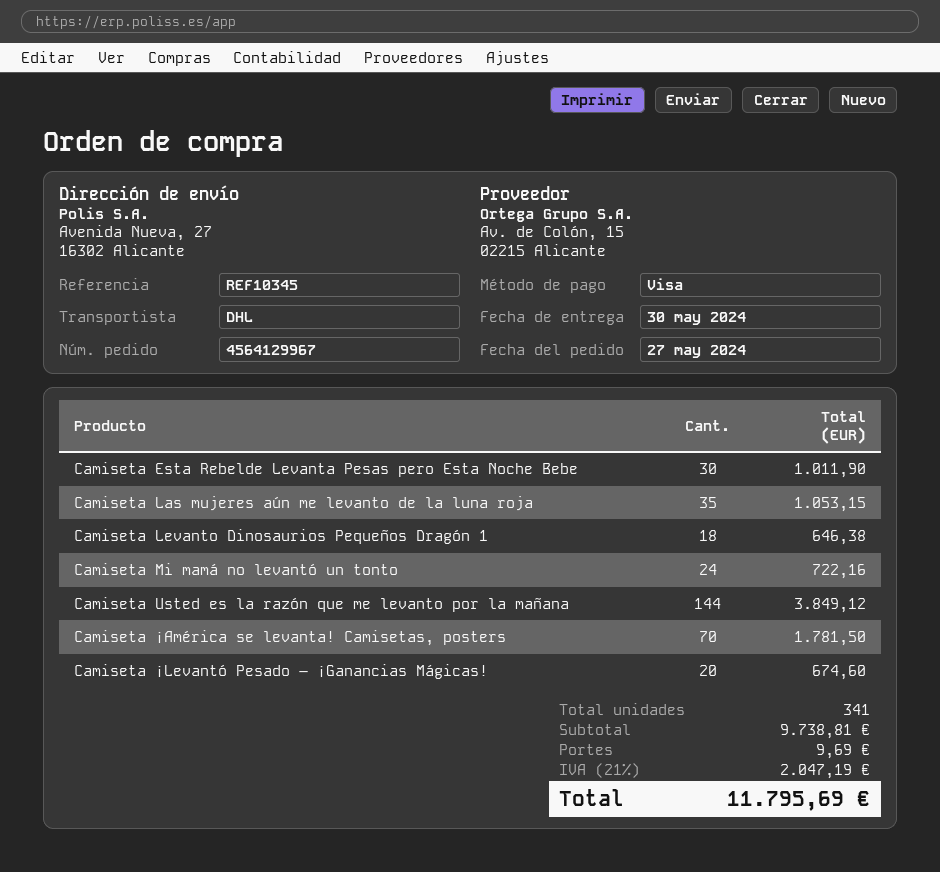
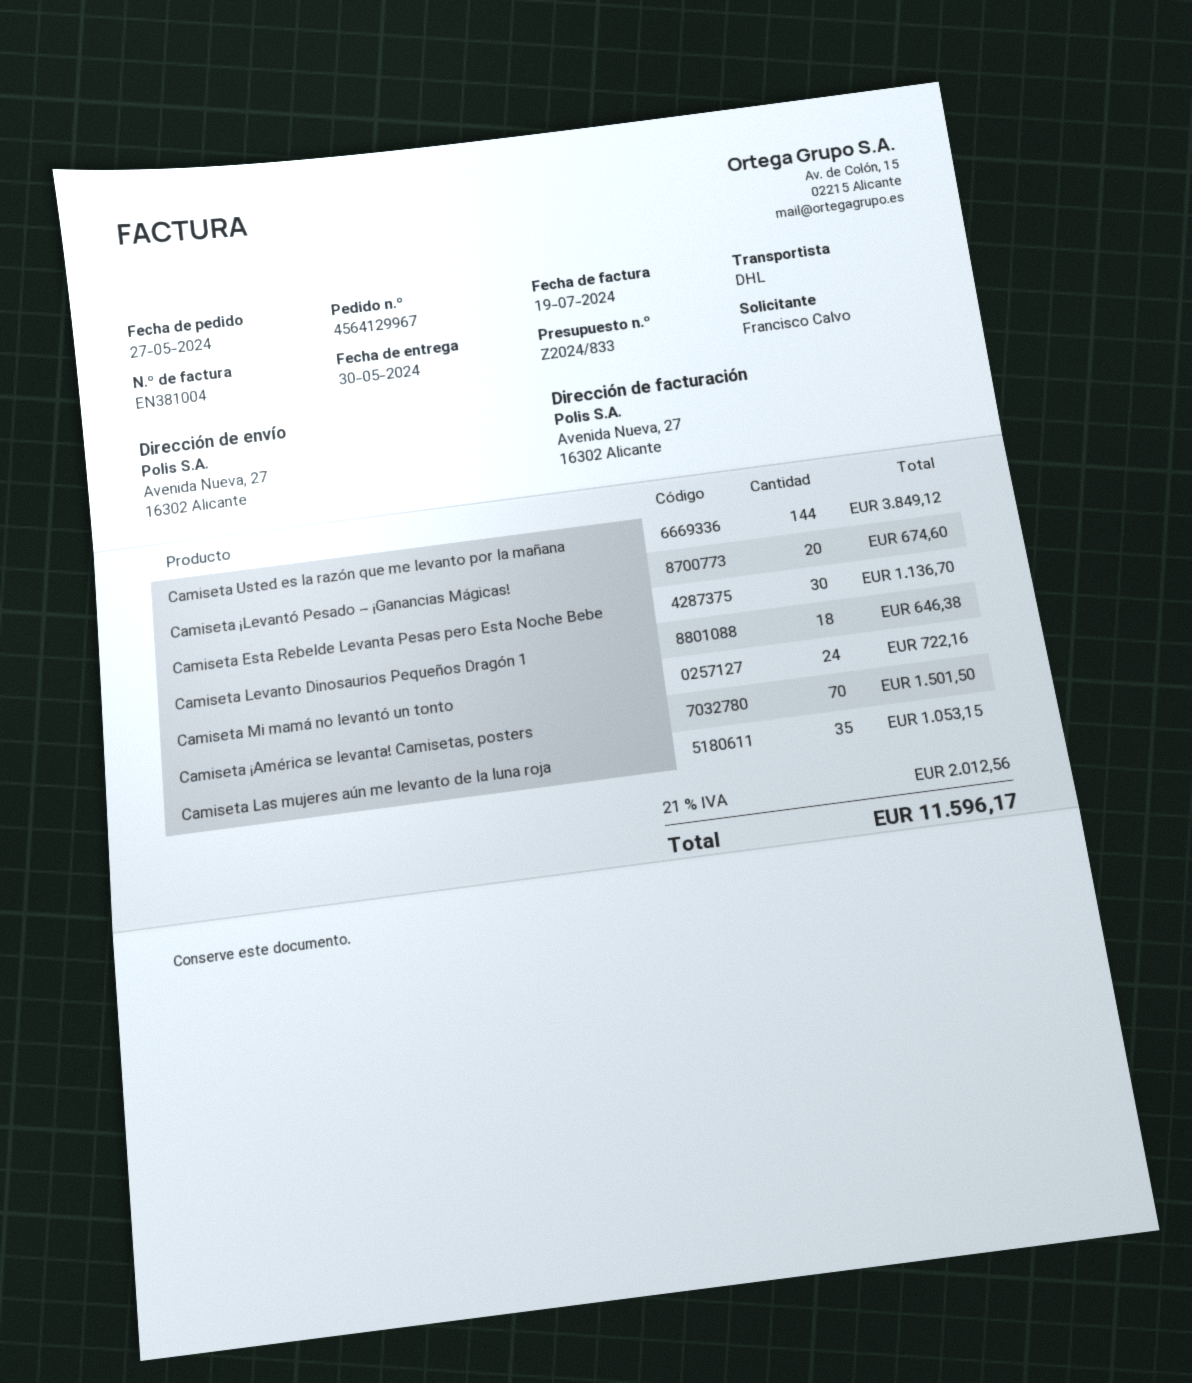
Camiseta Esta Rebelde Levanta Pesas pero Esta Noche Bebe: 30 for 1011.90 -> 30 for 1136.70
Camiseta ¡América se levanta! Camisetas, posters: 70 for 1781.50 -> 70 for 1501.50
shipping: 9.69 -> none
tax: 21% = 2047.19 -> 21% = 2012.56
total: 11795.69 -> 11596.17

